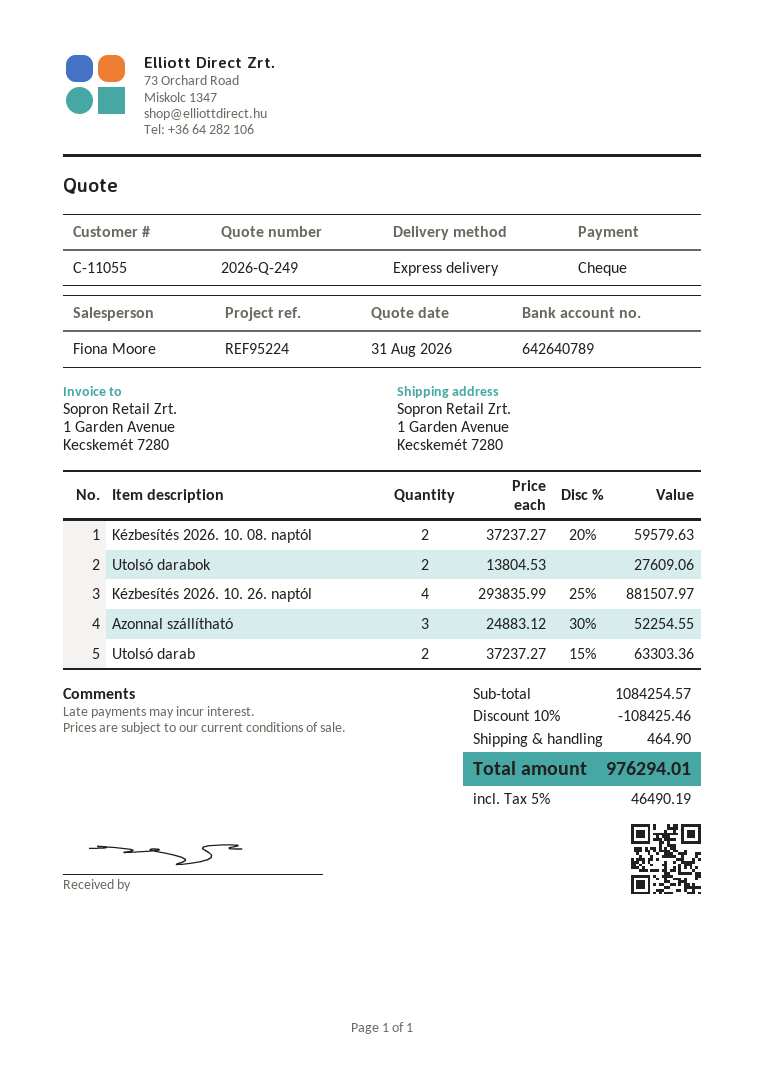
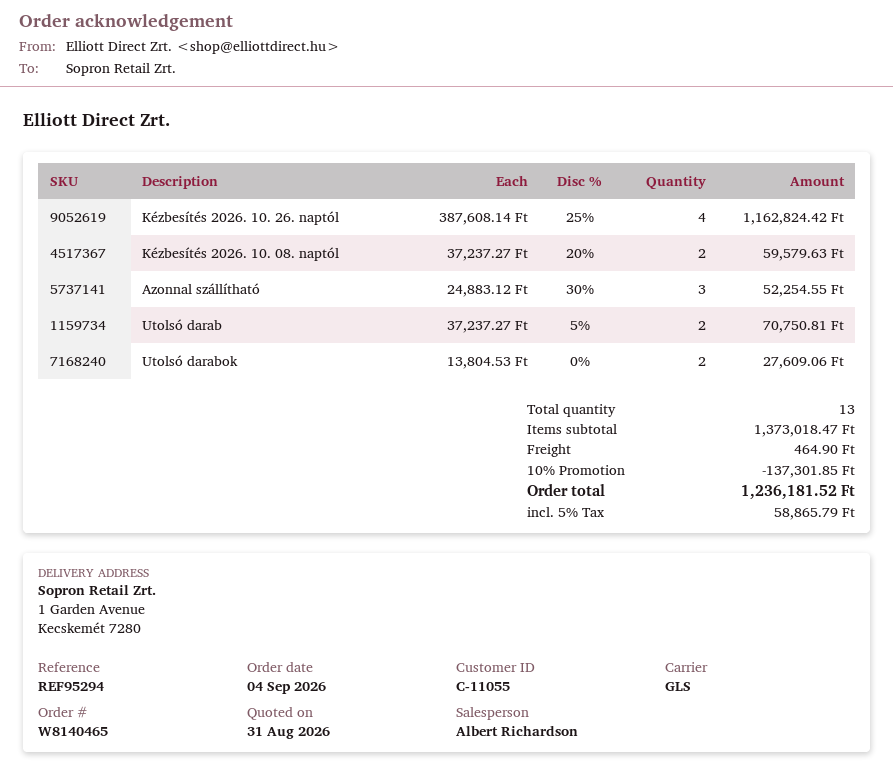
reference: REF95224 -> REF95294
sales rep: Fiona Moore -> Albert Richardson
shipping method: express -> GLS
Kézbesítés 2026. 10. 26. naptól: 4 x 293835.99 - 25% = 881507.97 -> 4 x 387608.14 - 25% = 1162824.42
Utolsó darab: 2 x 37237.27 - 15% = 63303.36 -> 2 x 37237.27 - 5% = 70750.81
subtotal: 1084254.57 -> 1373018.47
discount: 10% = 108425.46 -> 10% = 137301.85
tax: 5% = 46490.19 -> 5% = 58865.79
total: 976294.01 -> 1236181.52

